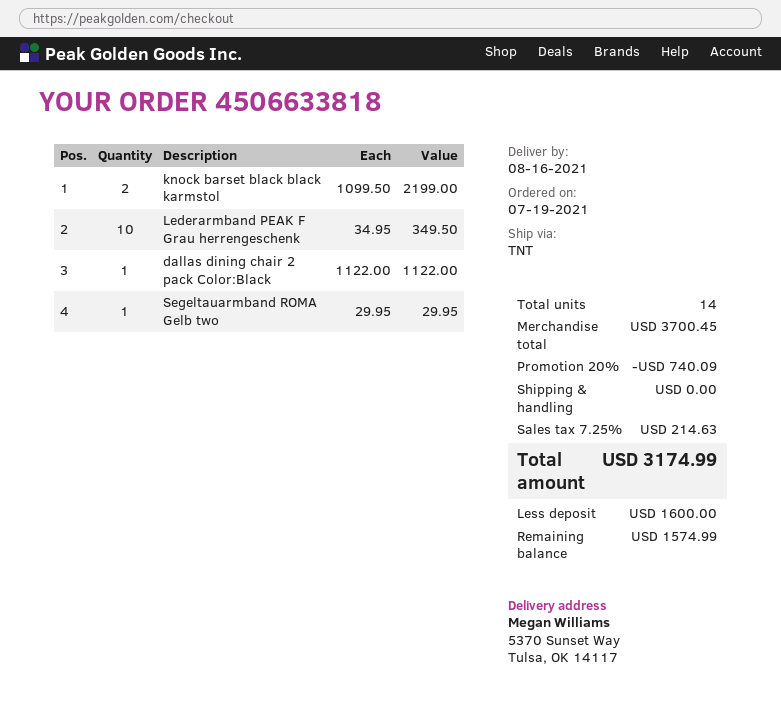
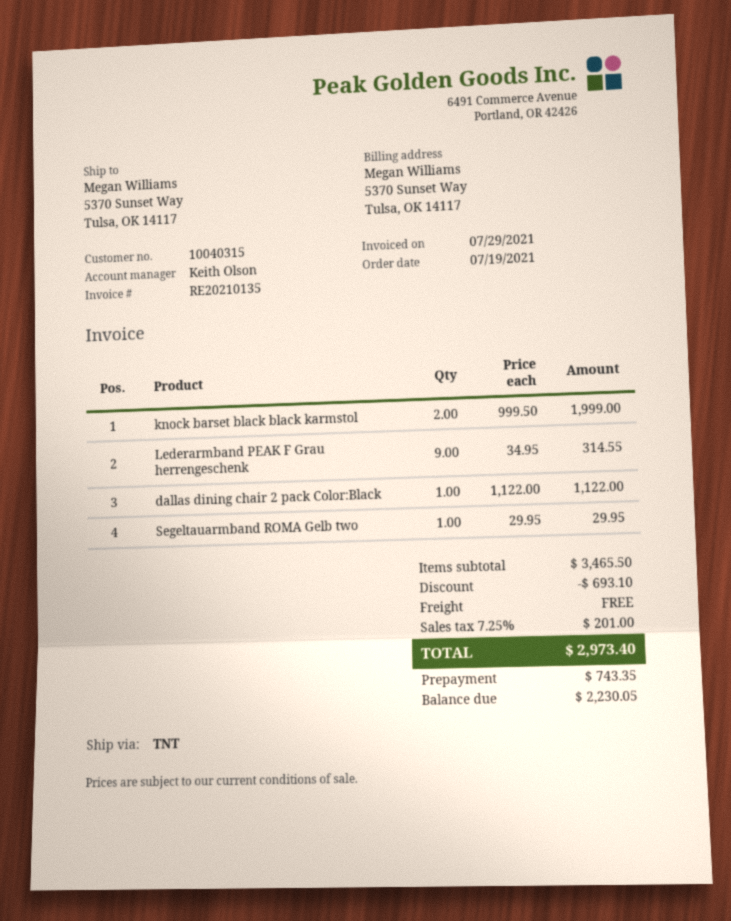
knock barset black black karmstol: 2 x 1099.50 = 2199.00 -> 2 x 999.50 = 1999.00
Lederarmband PEAK F Grau herrengeschenk: 10 x 34.95 = 349.50 -> 9 x 34.95 = 314.55
subtotal: 3700.45 -> 3465.50
discount: 740.09 -> 693.10
tax: 7.25% = 214.63 -> 7.25% = 201.00
total: 3174.99 -> 2973.40
deposit: 1600.00 -> 743.35
balance: 1574.99 -> 2230.05

